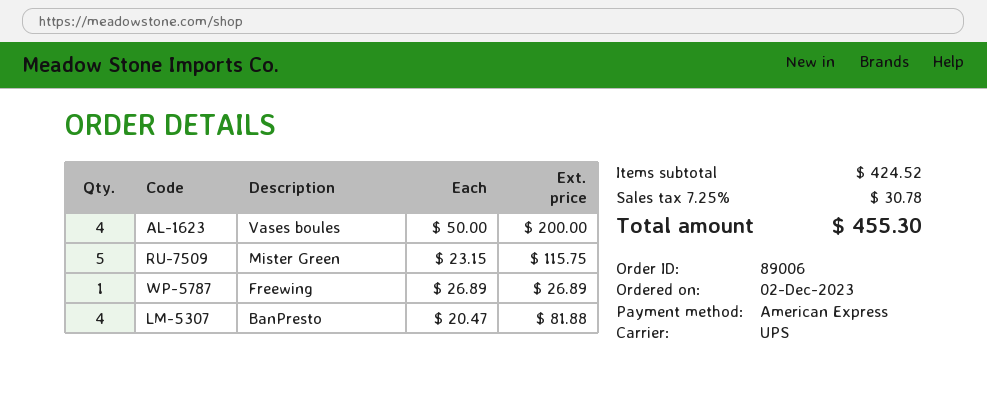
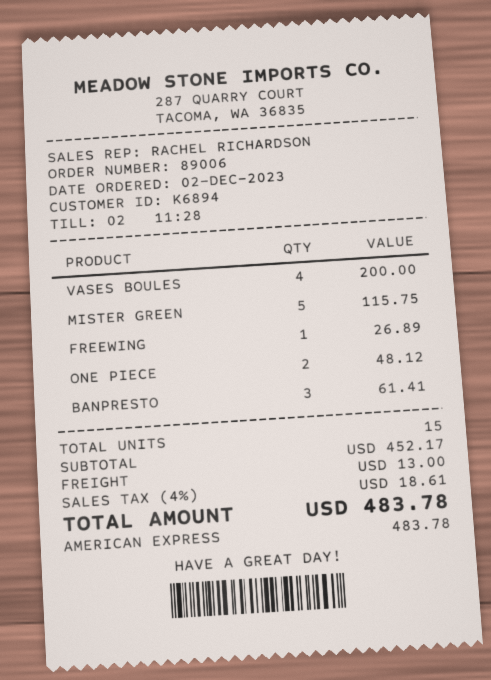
BanPresto: 4 for 81.88 -> 3 for 61.41
ONE PIECE: none -> 2 for 48.12
subtotal: 424.52 -> 452.17
shipping: none -> 13.00
tax: 7.25% = 30.78 -> 4% = 18.61
total: 455.30 -> 483.78

